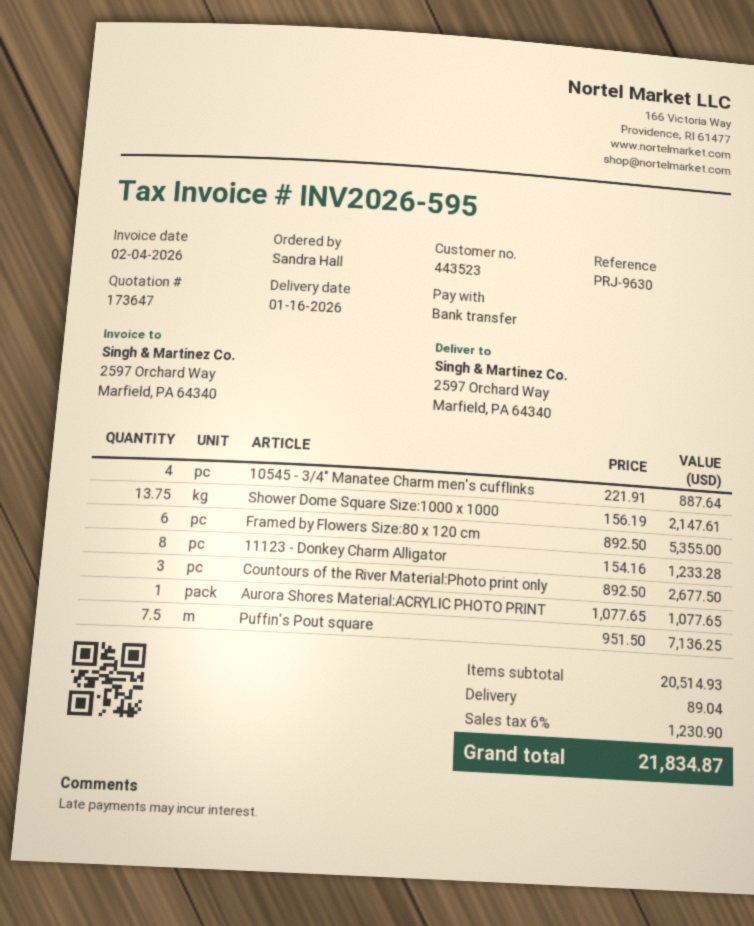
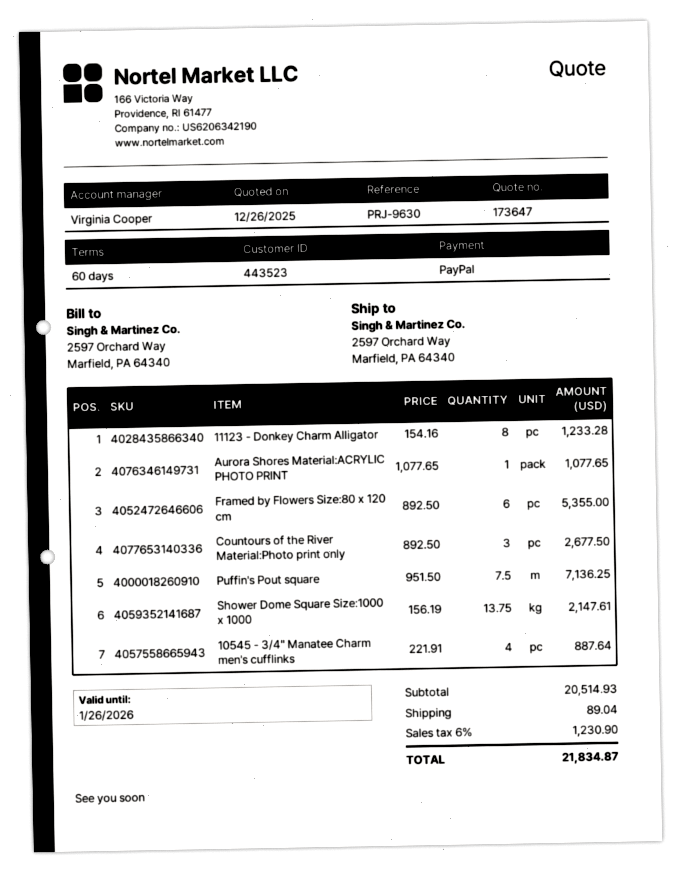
payment method: bank transfer -> PayPal

